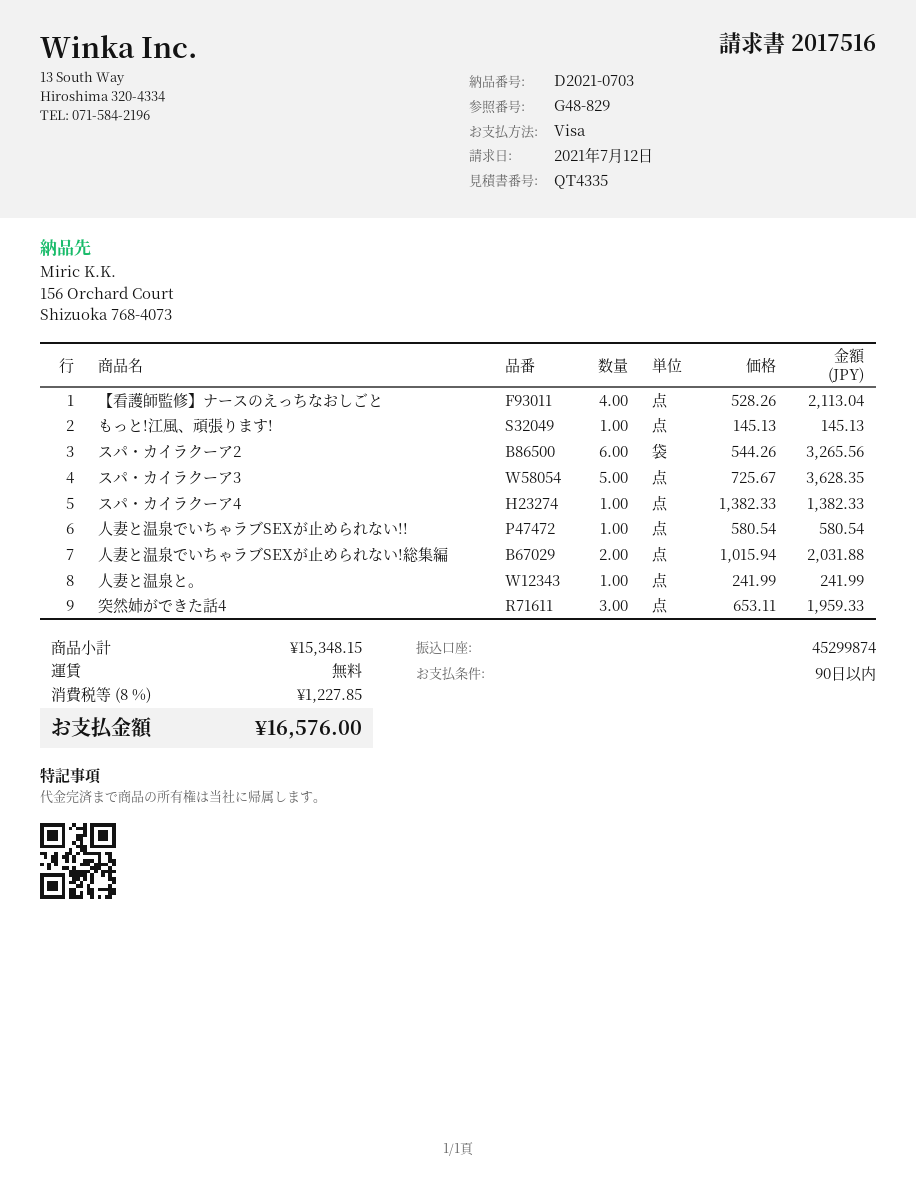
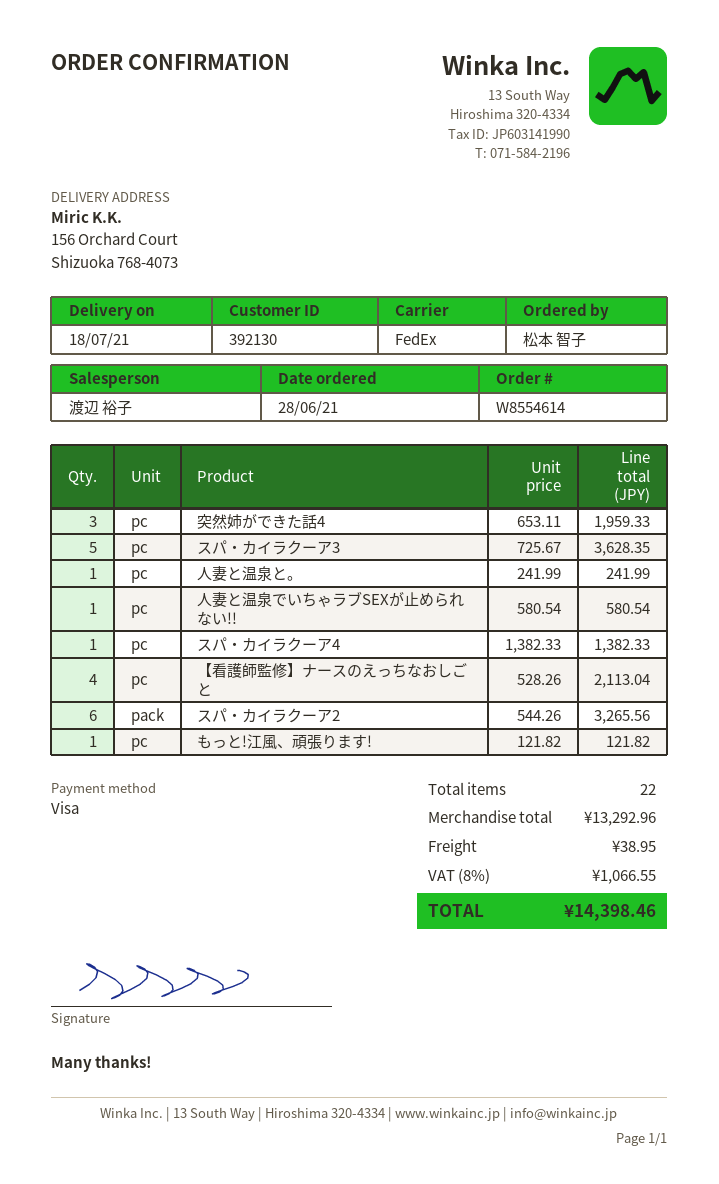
もっと!江風、頑張ります!: 1 x 145.13 = 145.13 -> 1 x 121.82 = 121.82
人妻と温泉でいちゃラブSEXが止められない!総集編: 2 x 1015.94 = 2031.88 -> none
subtotal: 15348.15 -> 13292.96
shipping: 0.00 -> 38.95
tax: 8% = 1227.85 -> 8% = 1066.55
total: 16576.00 -> 14398.46

